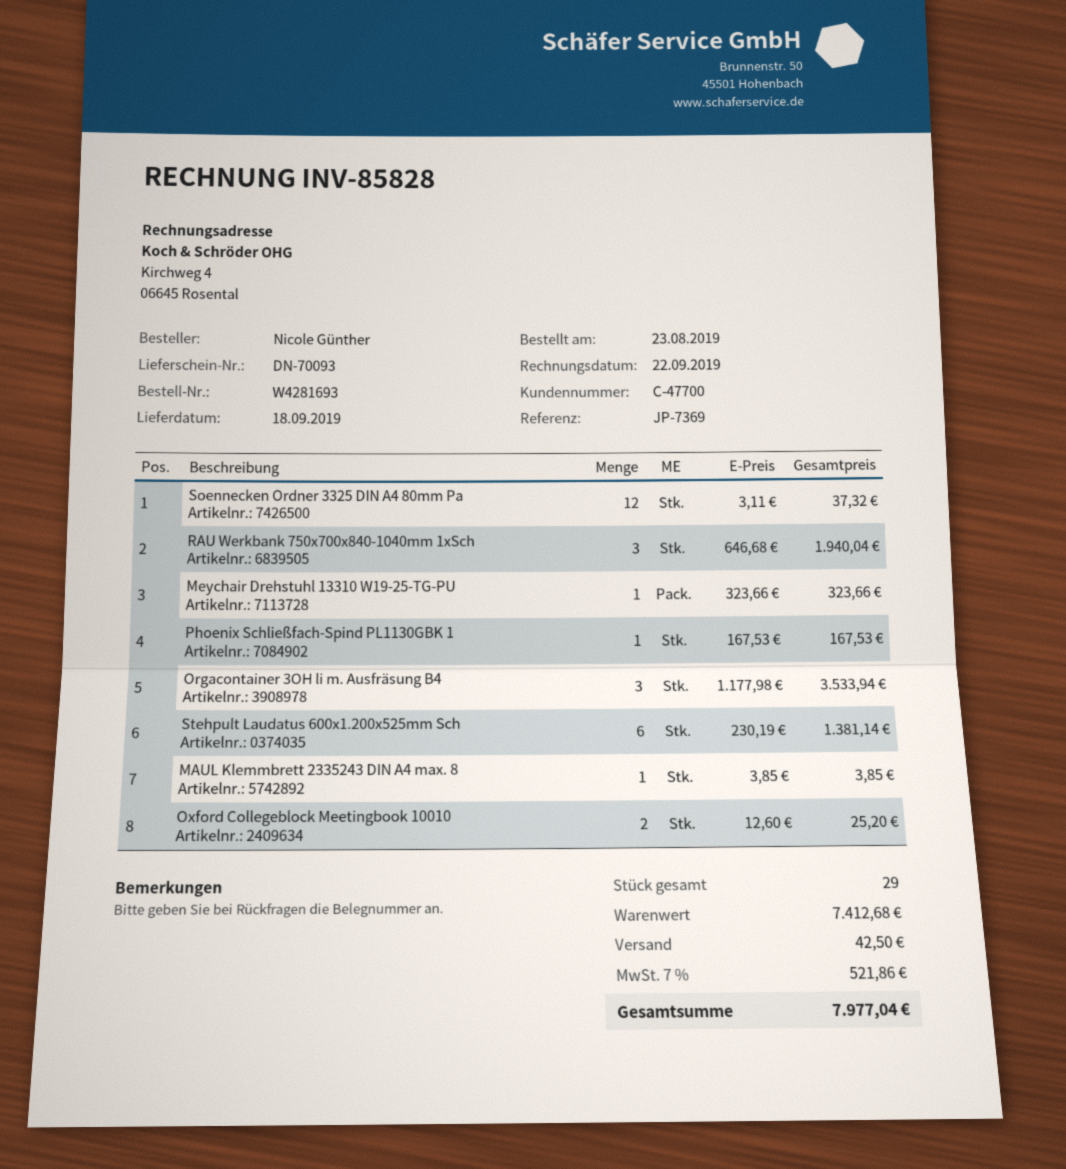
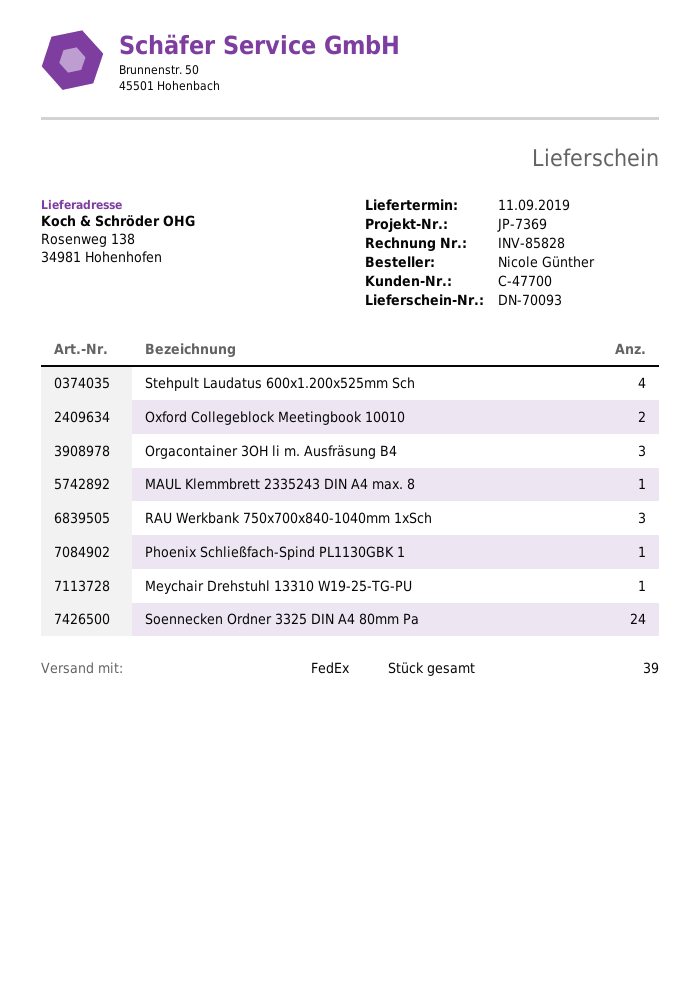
delivery date: 2019-09-18 -> 2019-09-11
Soennecken Ordner 3325 DIN A4 80mm Pa: 12 -> 24
Stehpult Laudatus 600x1.200x525mm Sch: 6 -> 4
total quantity: 29 -> 39

